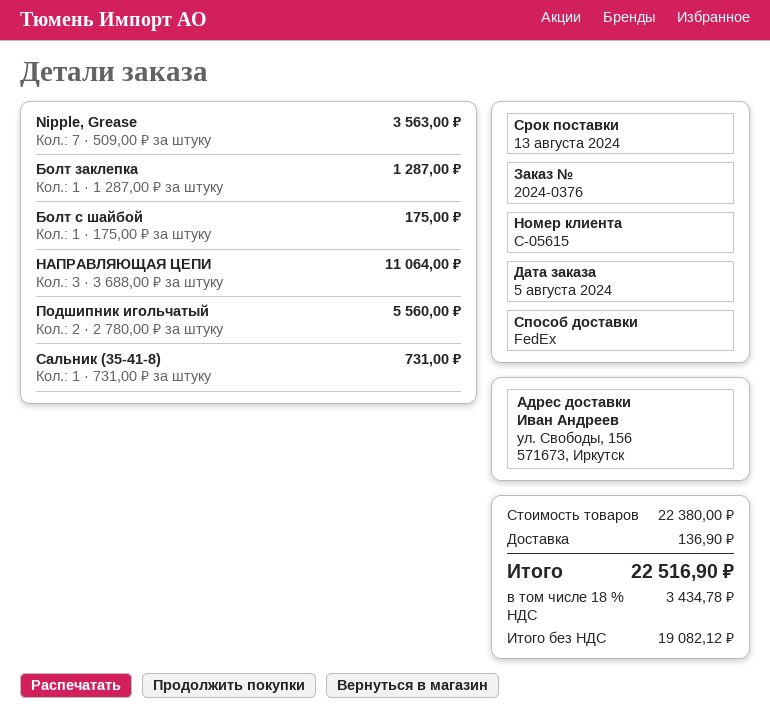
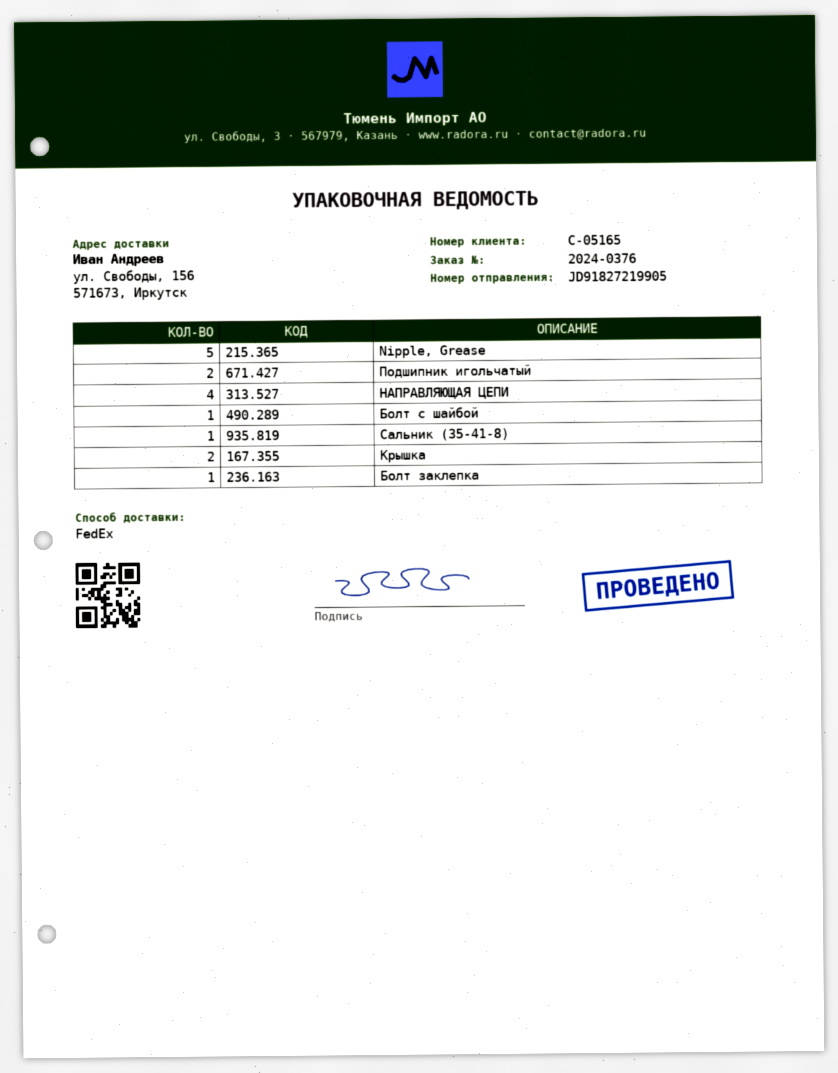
customer number: C-05615 -> C-05165
Nipple, Grease: 7 -> 5
НАПРАВЛЯЮЩАЯ ЦЕПИ: 3 -> 4
Крышка: none -> 2

